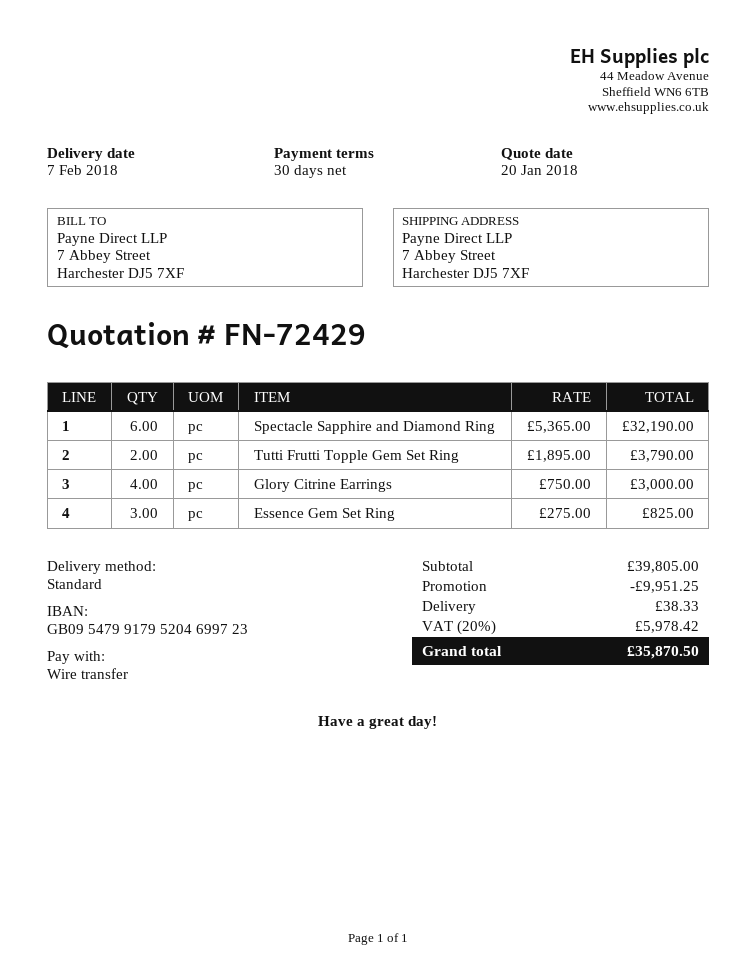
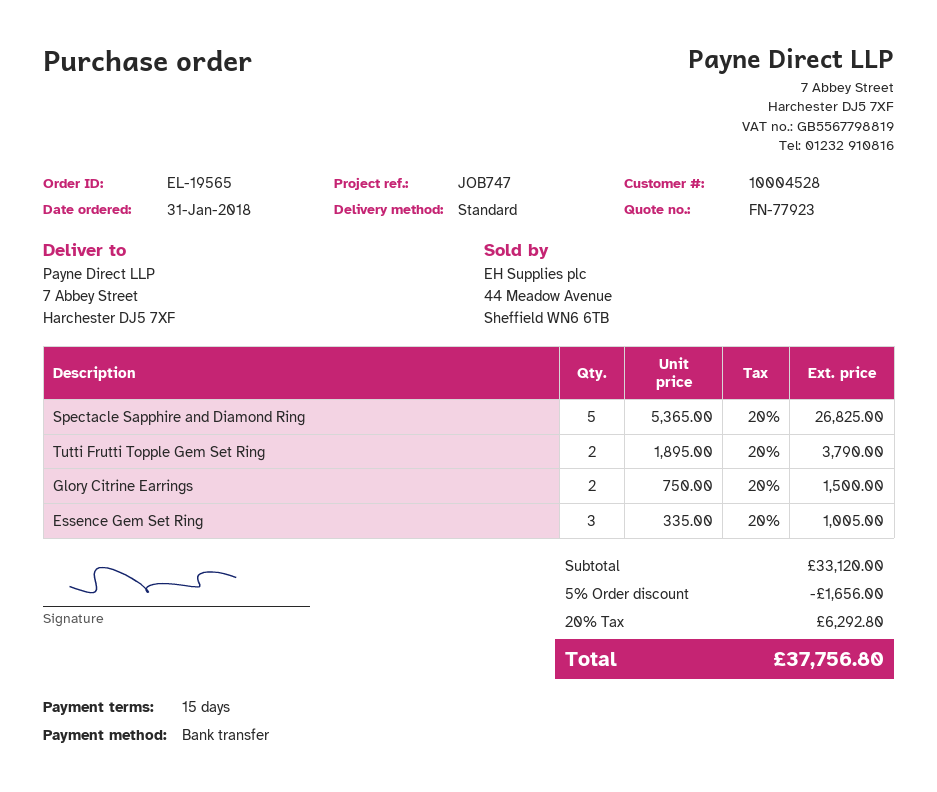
quote number: FN-72429 -> FN-77923
payment terms: 30 days -> 15 days
Spectacle Sapphire and Diamond Ring: 6 x 5365.00 = 32190.00 -> 5 x 5365.00 = 26825.00
Glory Citrine Earrings: 4 x 750.00 = 3000.00 -> 2 x 750.00 = 1500.00
Essence Gem Set Ring: 3 x 275.00 = 825.00 -> 3 x 335.00 = 1005.00
subtotal: 39805.00 -> 33120.00
discount: 9951.25 -> 1656.00
shipping: 38.33 -> none
tax: 20% = 5978.42 -> 20% = 6292.80
total: 35870.50 -> 37756.80

